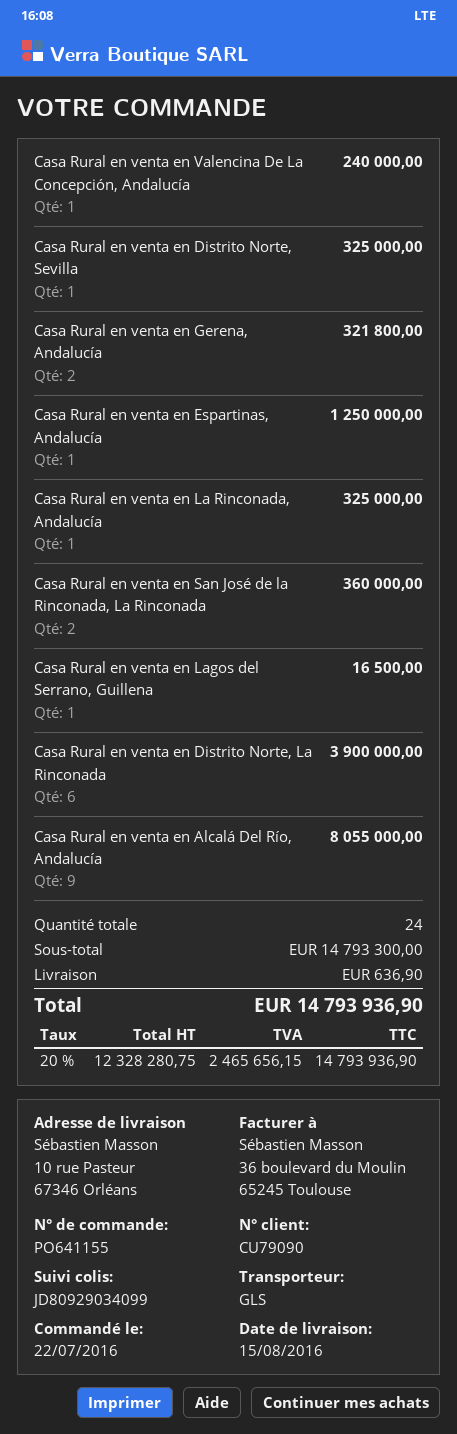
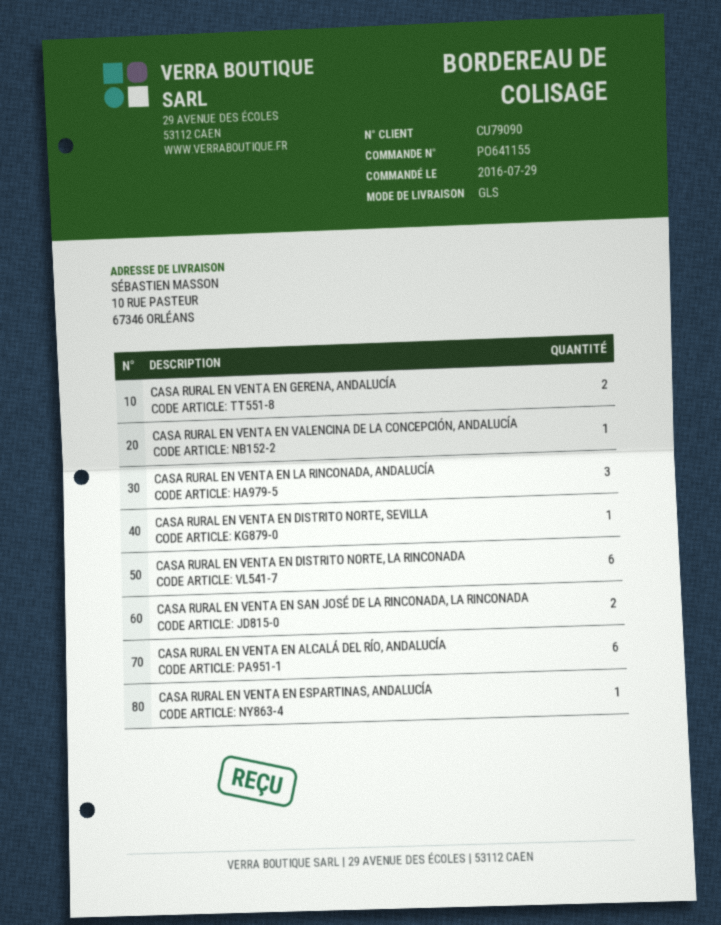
order date: 2016-07-22 -> 2016-07-29
Casa Rural en venta en La Rinconada, Andalucía: 1 -> 3
Casa Rural en venta en Lagos del Serrano, Guillena: 1 -> none
Casa Rural en venta en Alcalá Del Río, Andalucía: 9 -> 6

